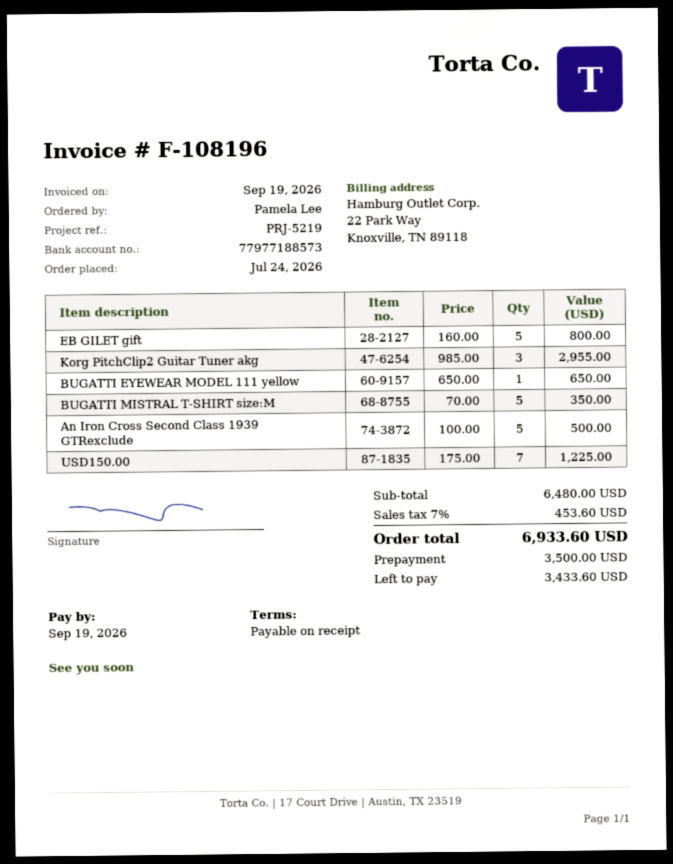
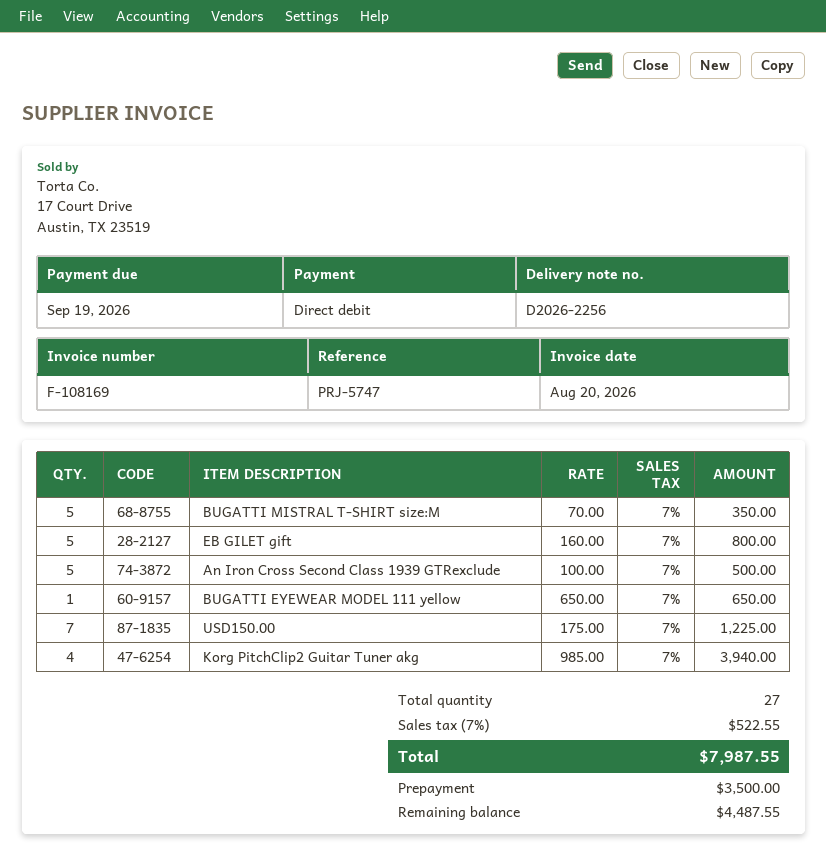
invoice number: F-108196 -> F-108169
invoice date: 2026-09-19 -> 2026-08-20
reference: PRJ-5219 -> PRJ-5747
Korg PitchClip2 Guitar Tuner akg: 3 x 985.00 = 2955.00 -> 4 x 985.00 = 3940.00
tax: 7% = 453.60 -> 7% = 522.55
total: 6933.60 -> 7987.55
balance: 3433.60 -> 4487.55

